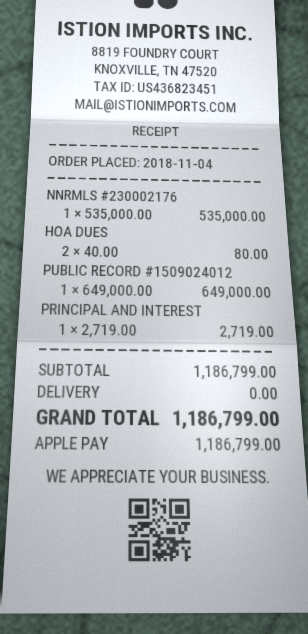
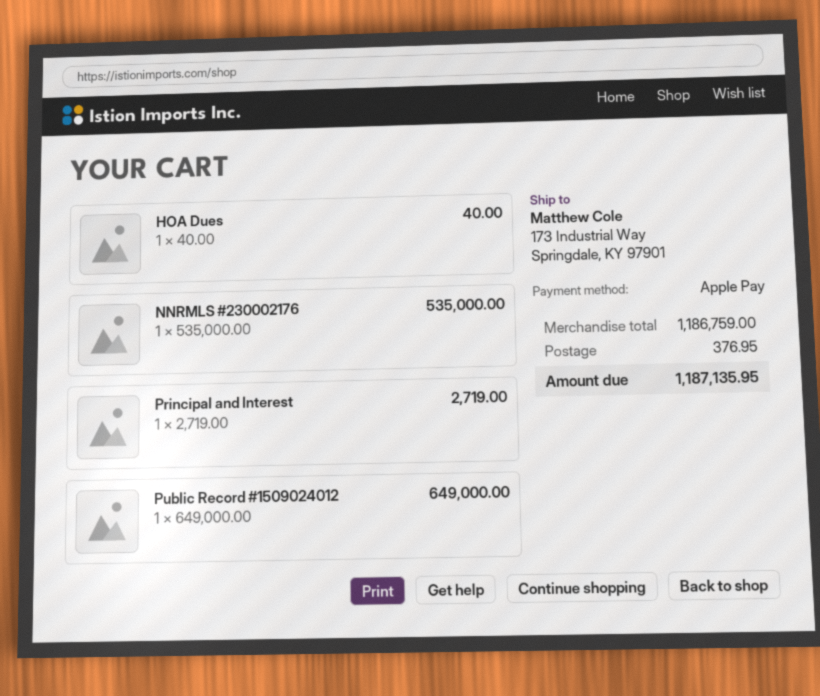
HOA DUES: 2 x 40.00 = 80.00 -> 1 x 40.00 = 40.00
subtotal: 1186799.00 -> 1186759.00
shipping: 0.00 -> 376.95
total: 1186799.00 -> 1187135.95

